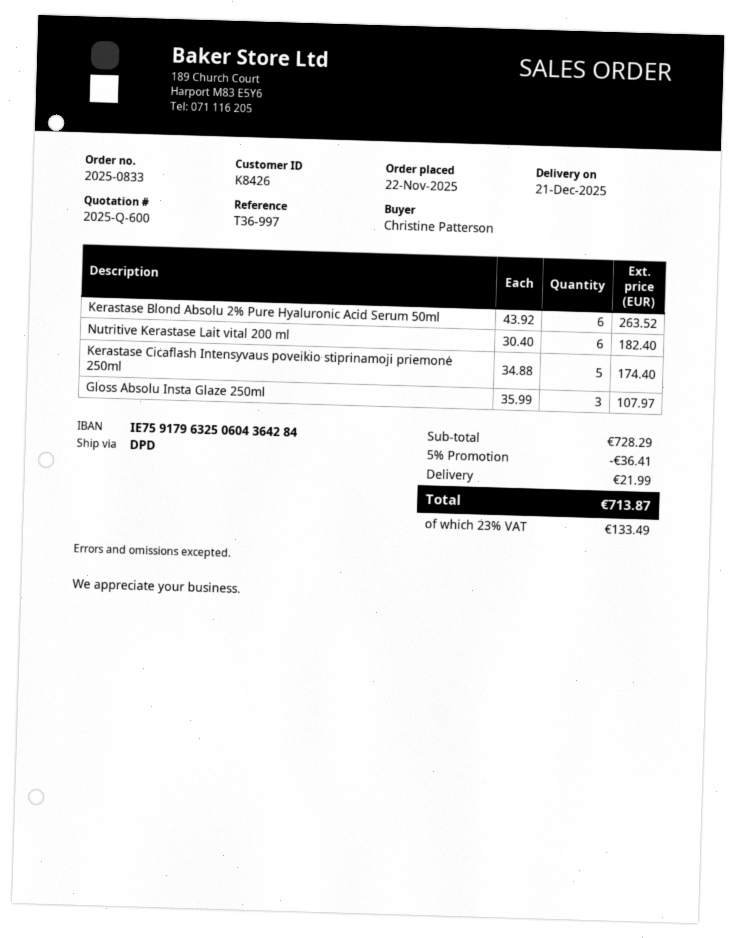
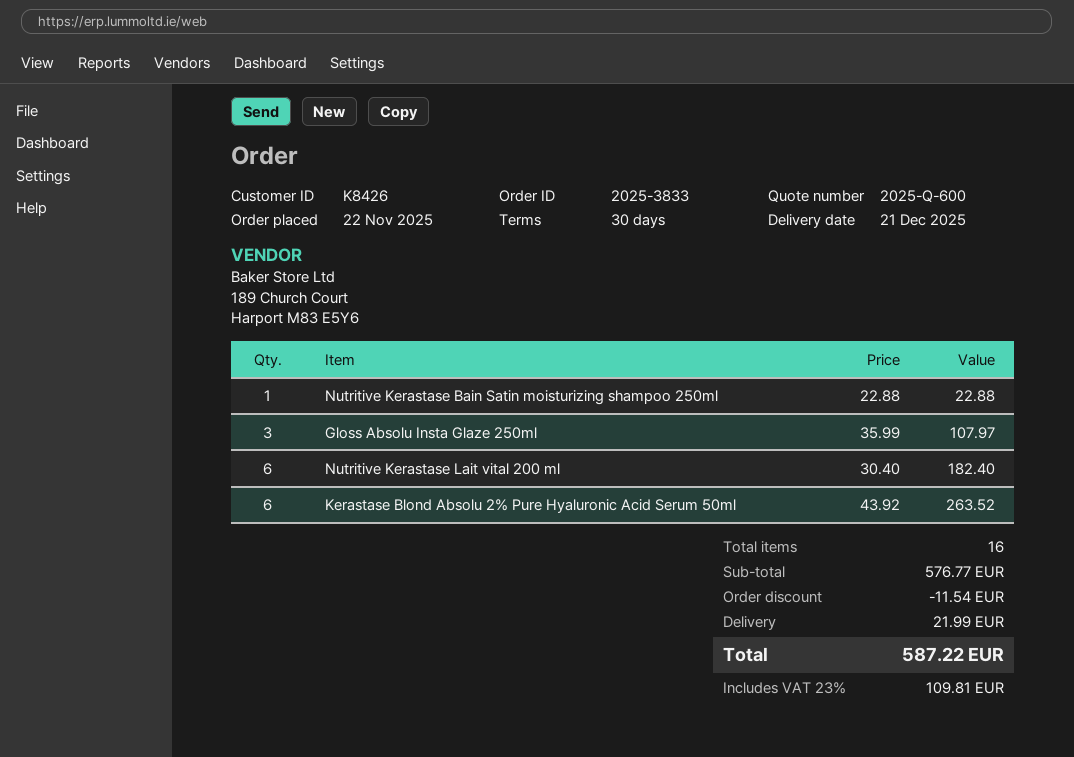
order number: 2025-0833 -> 2025-3833
Kerastase Cicaflash Intensyvaus poveikio stiprinamoji priemonė 250ml: 5 x 34.88 = 174.40 -> none
Nutritive Kerastase Bain Satin moisturizing shampoo 250ml: none -> 1 x 22.88 = 22.88
subtotal: 728.29 -> 576.77
discount: 36.41 -> 11.54
tax: 23% = 133.49 -> 23% = 109.81
total: 713.87 -> 587.22

